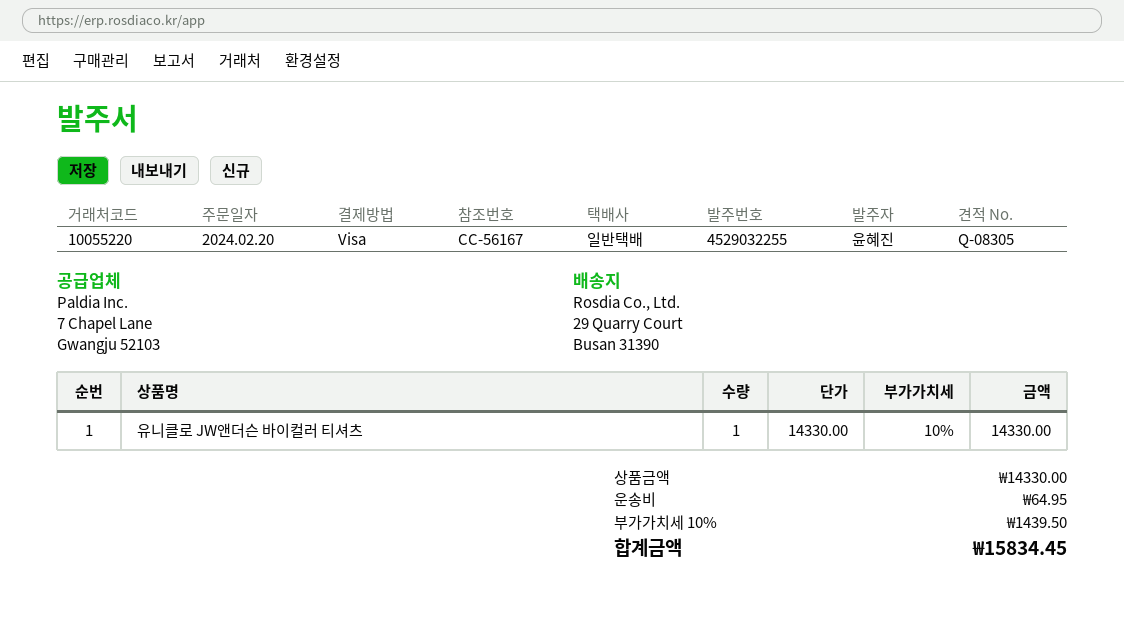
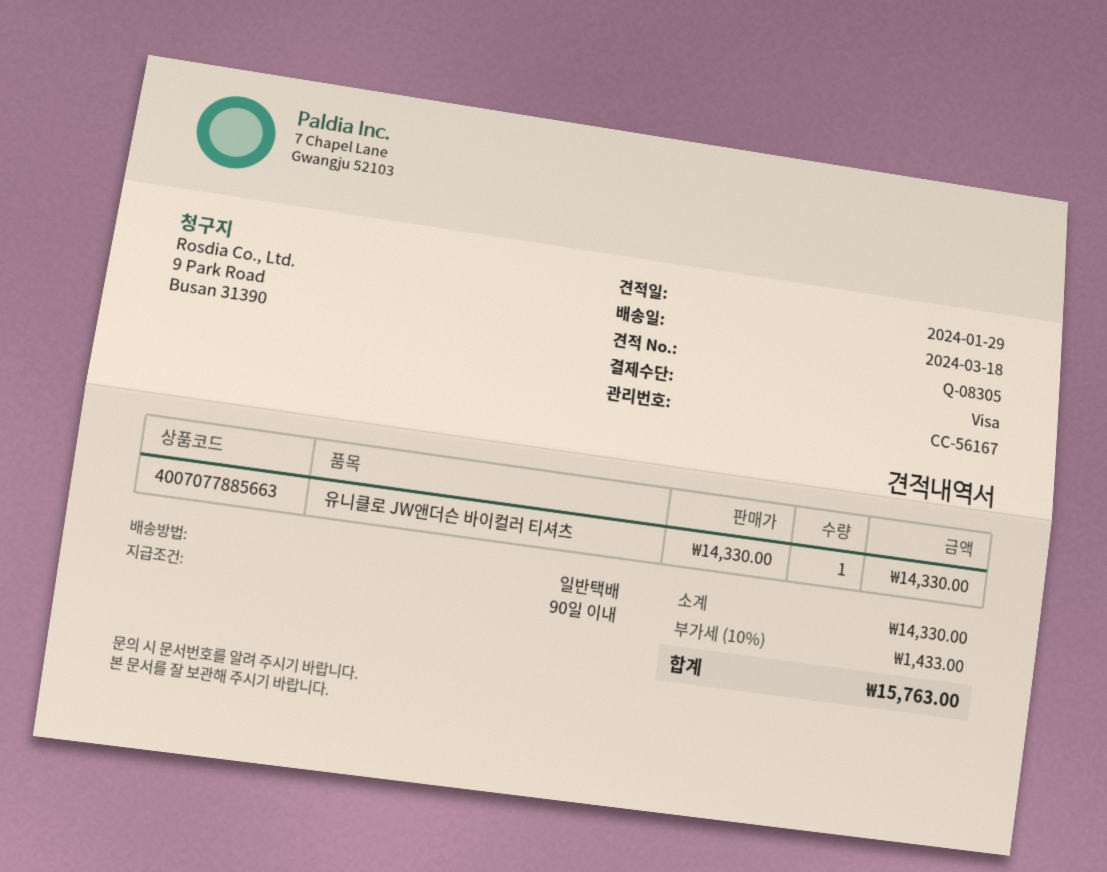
shipping: 64.95 -> none
tax: 10% = 1439.50 -> 10% = 1433.00
total: 15834.45 -> 15763.00

